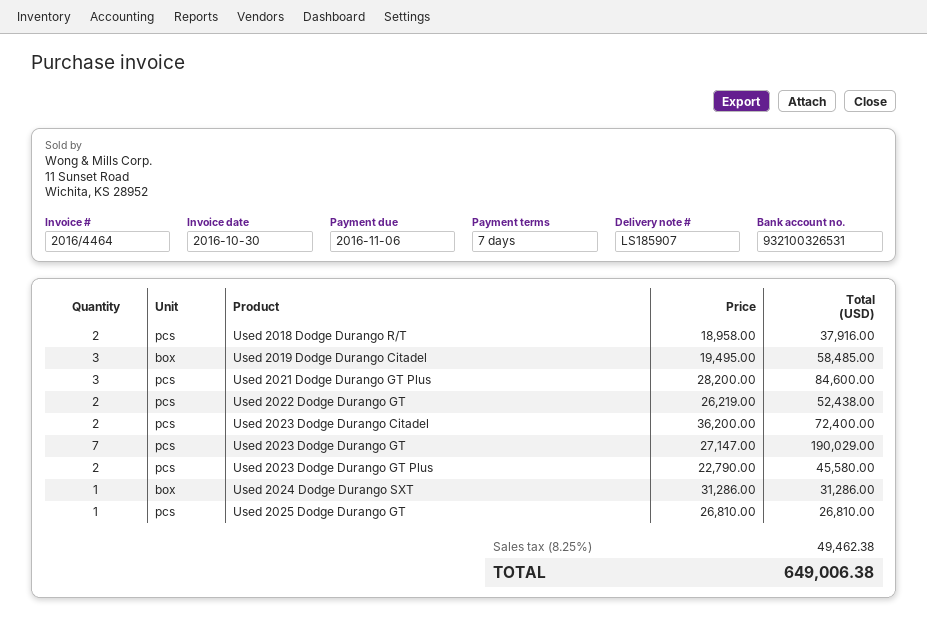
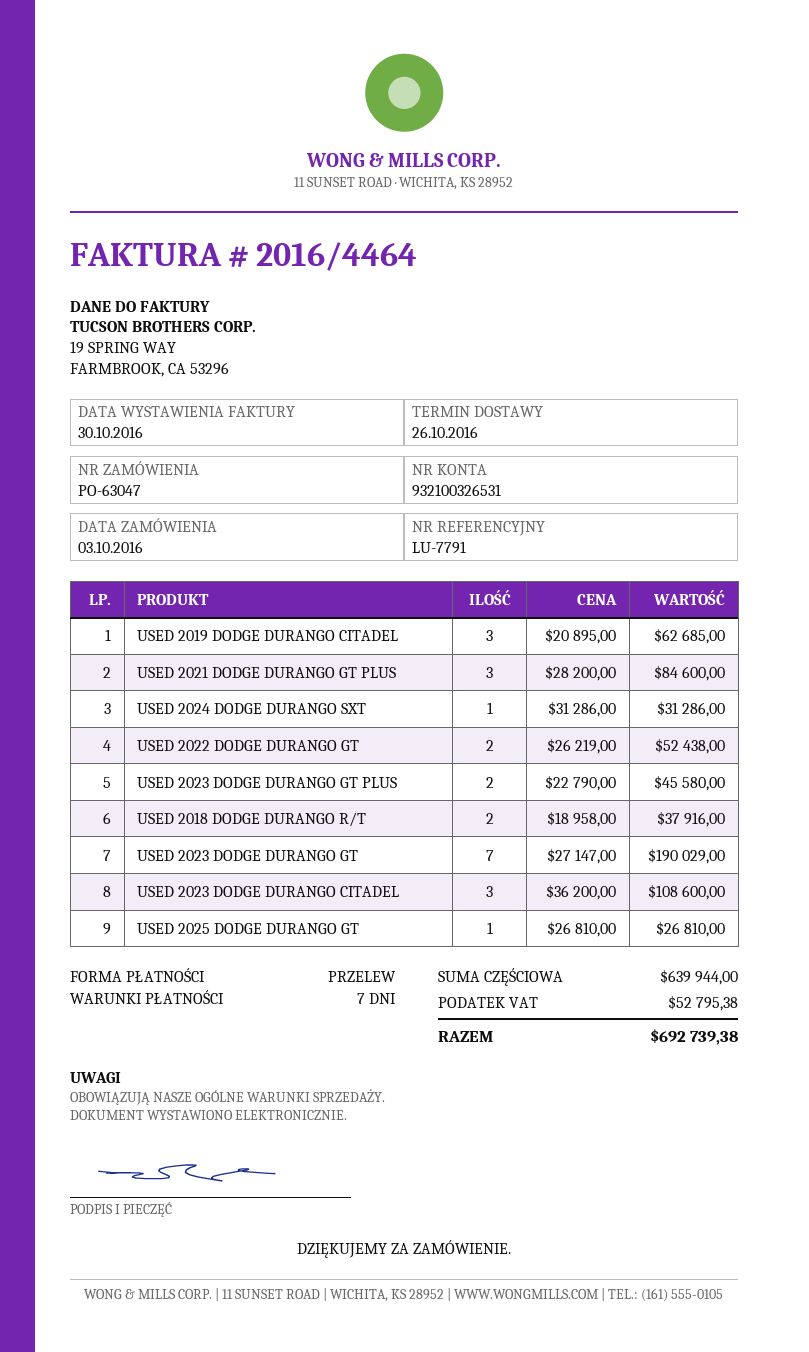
Used 2019 Dodge Durango Citadel: 3 x 19495.00 = 58485.00 -> 3 x 20895.00 = 62685.00
Used 2023 Dodge Durango Citadel: 2 x 36200.00 = 72400.00 -> 3 x 36200.00 = 108600.00
tax: 49462.38 -> 52795.38
total: 649006.38 -> 692739.38

